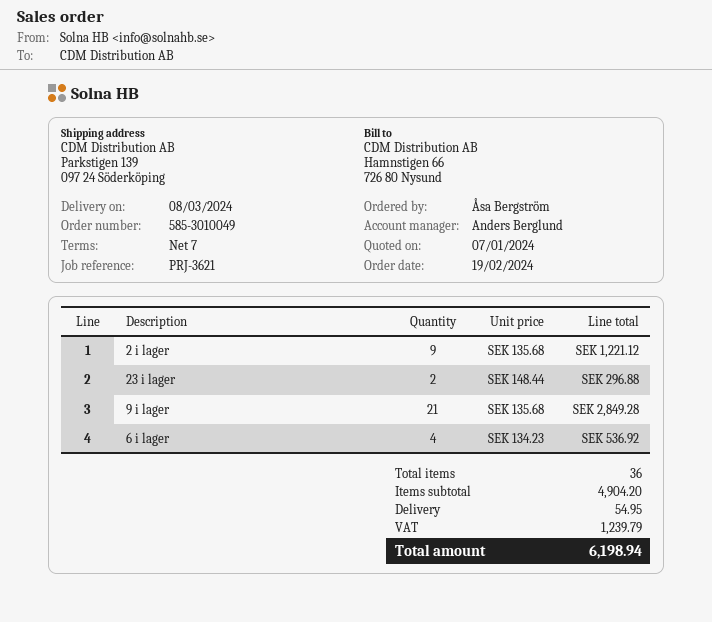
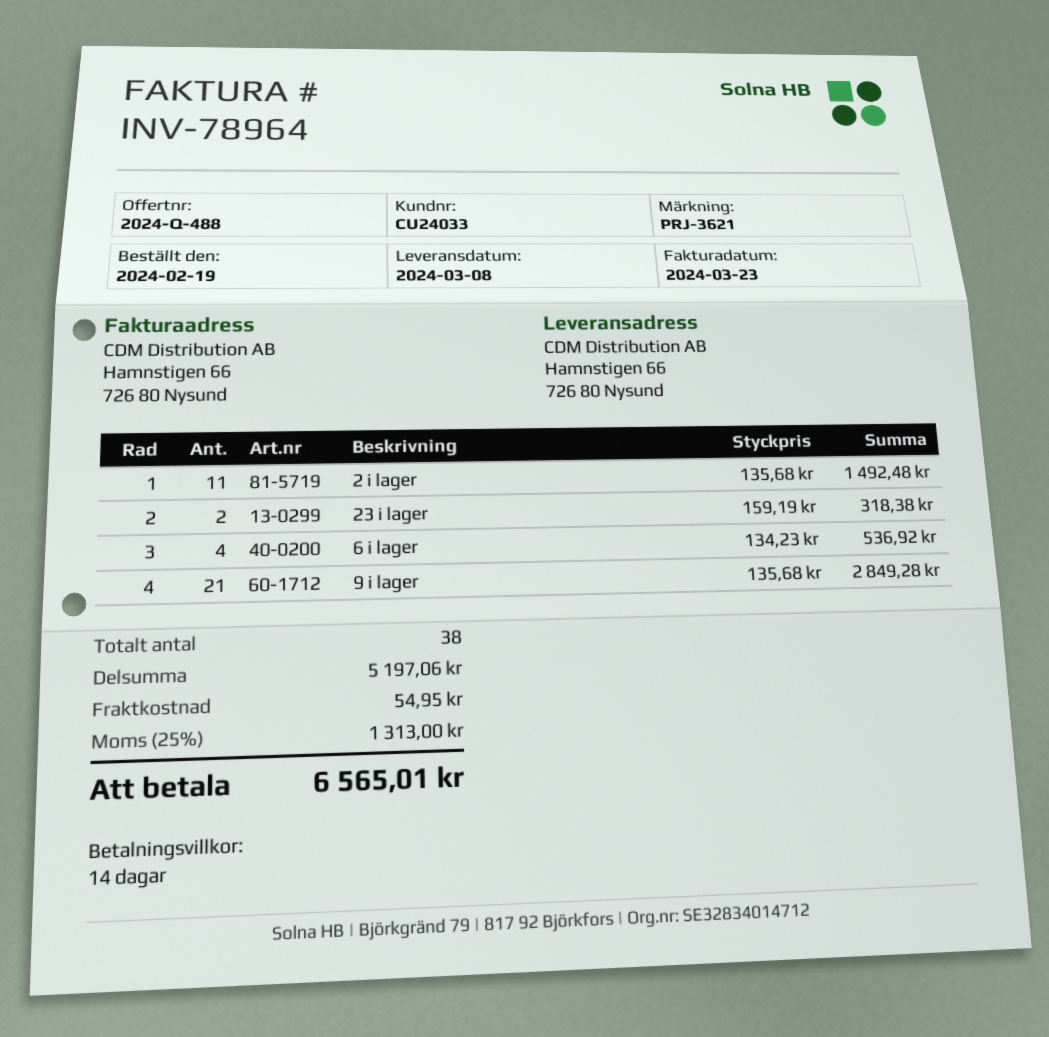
payment terms: 7 days -> 14 days
ship to: Parkstigen 139, 097 24 Söderköping -> Hamnstigen 66, 726 80 Nysund
2 i lager: 9 x 135.68 = 1221.12 -> 11 x 135.68 = 1492.48
23 i lager: 2 x 148.44 = 296.88 -> 2 x 159.19 = 318.38
total quantity: 36 -> 38
subtotal: 4904.20 -> 5197.06
tax: 1239.79 -> 1313.00
total: 6198.94 -> 6565.01

